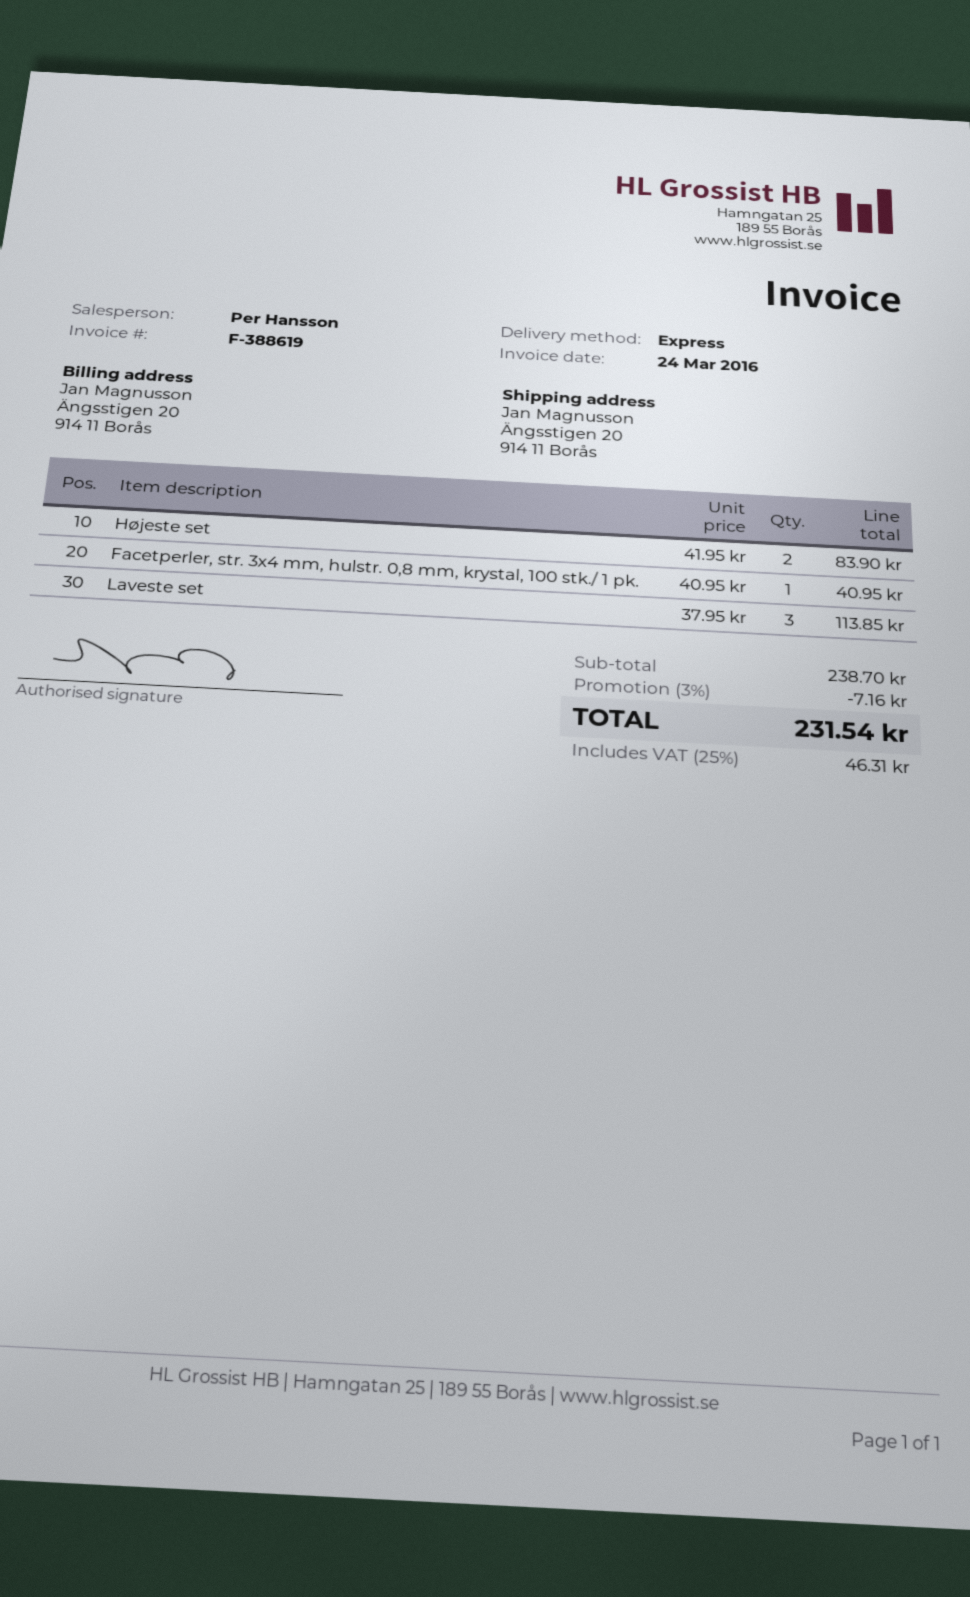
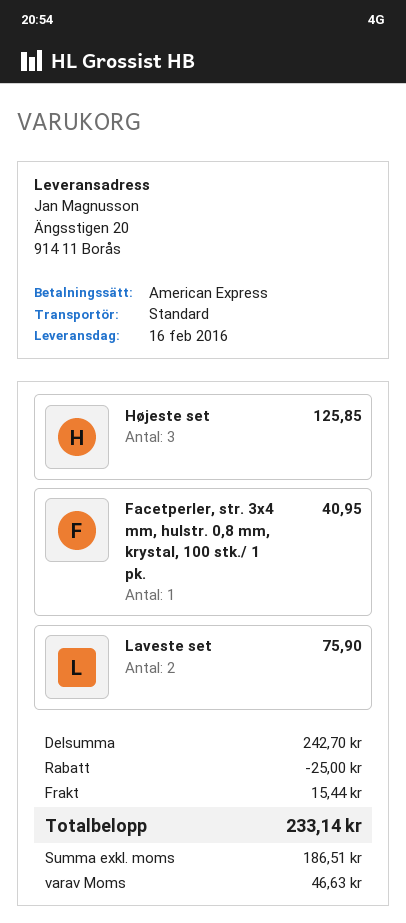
shipping method: express -> standard
Højeste set: 2 for 83.90 -> 3 for 125.85
Laveste set: 3 for 113.85 -> 2 for 75.90
subtotal: 238.70 -> 242.70
discount: 7.16 -> 25.00
shipping: none -> 15.44
tax: 46.31 -> 46.63
total: 231.54 -> 233.14

